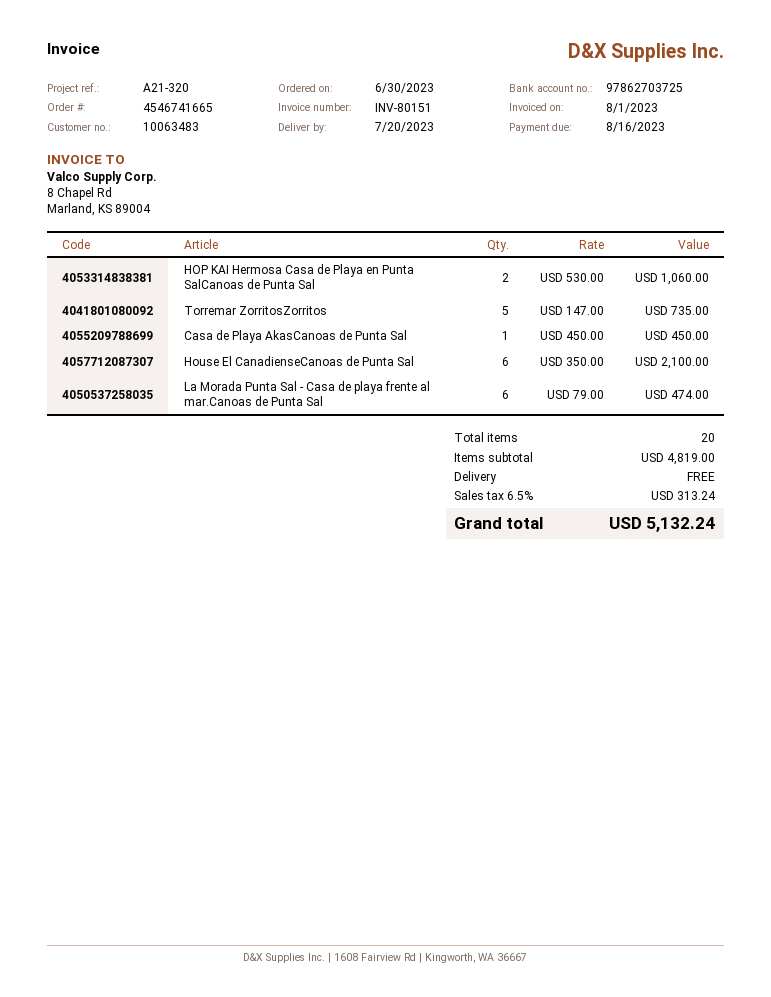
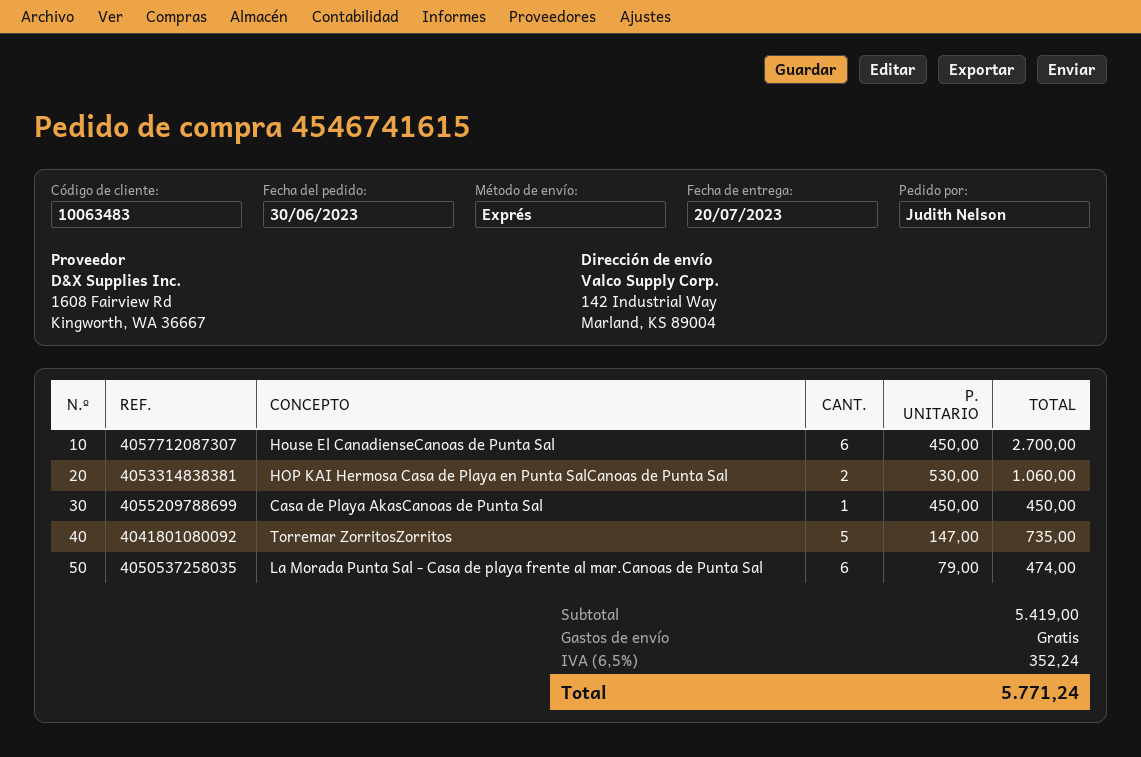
order number: 4546741665 -> 4546741615
House El CanadienseCanoas de Punta Sal: 6 x 350.00 = 2100.00 -> 6 x 450.00 = 2700.00
subtotal: 4819.00 -> 5419.00
tax: 6.5% = 313.24 -> 6.5% = 352.24
total: 5132.24 -> 5771.24

